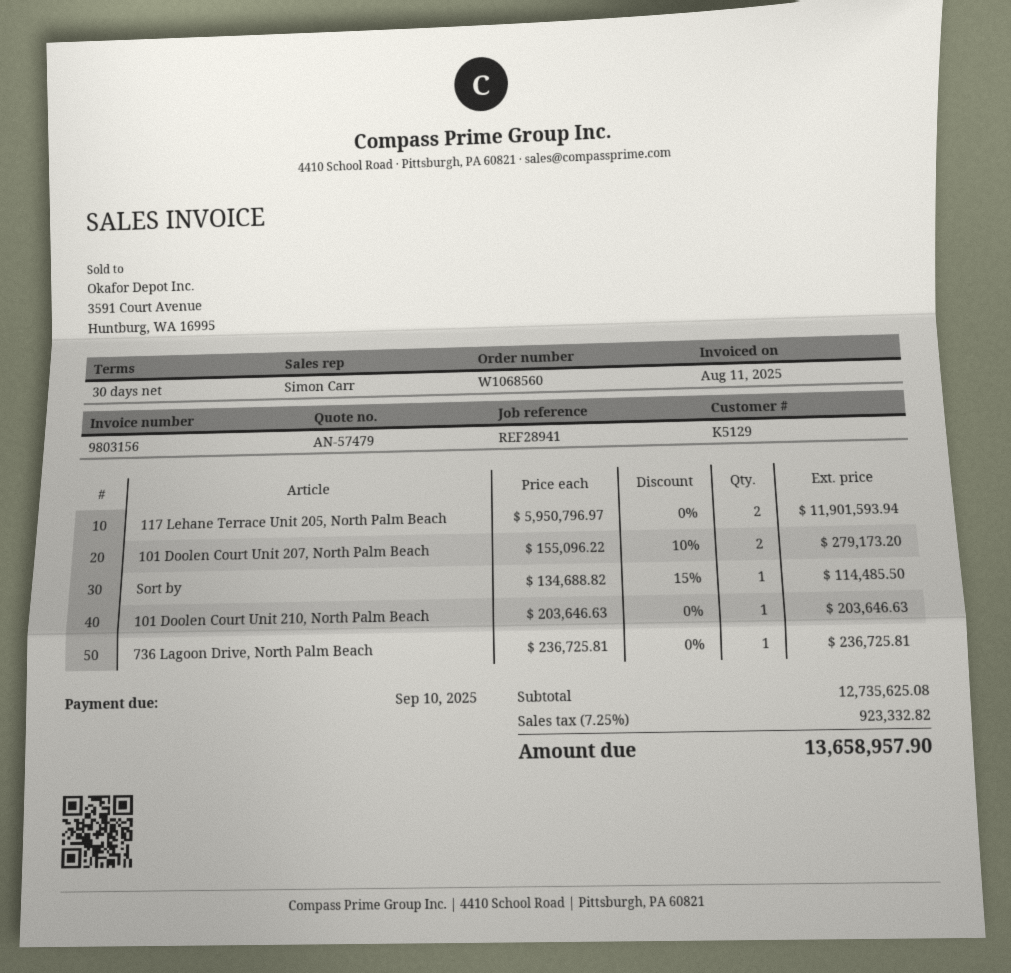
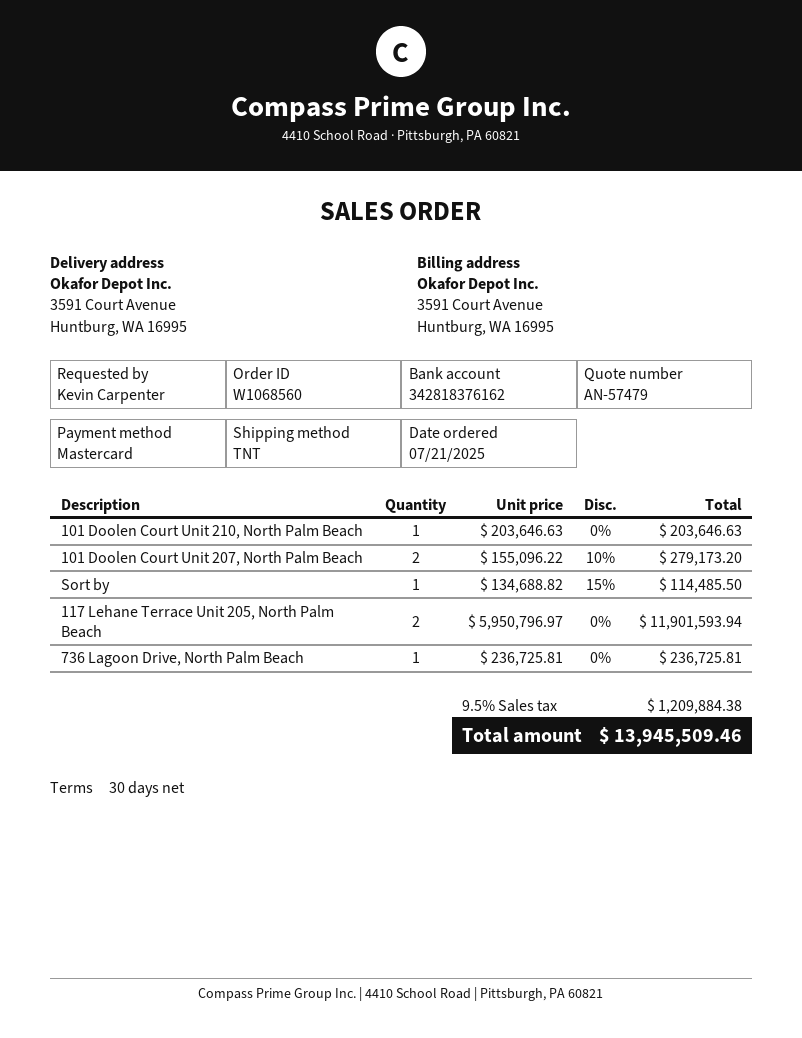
tax: 7.25% = 923332.82 -> 9.5% = 1209884.38
total: 13658957.90 -> 13945509.46

